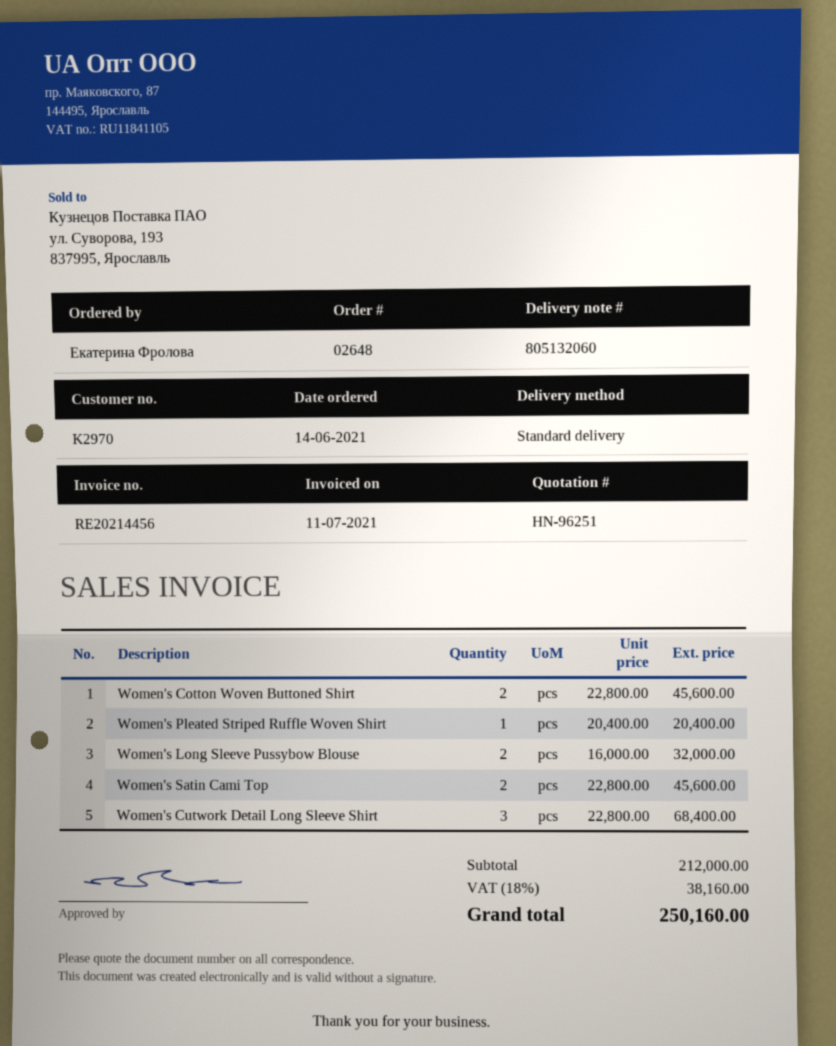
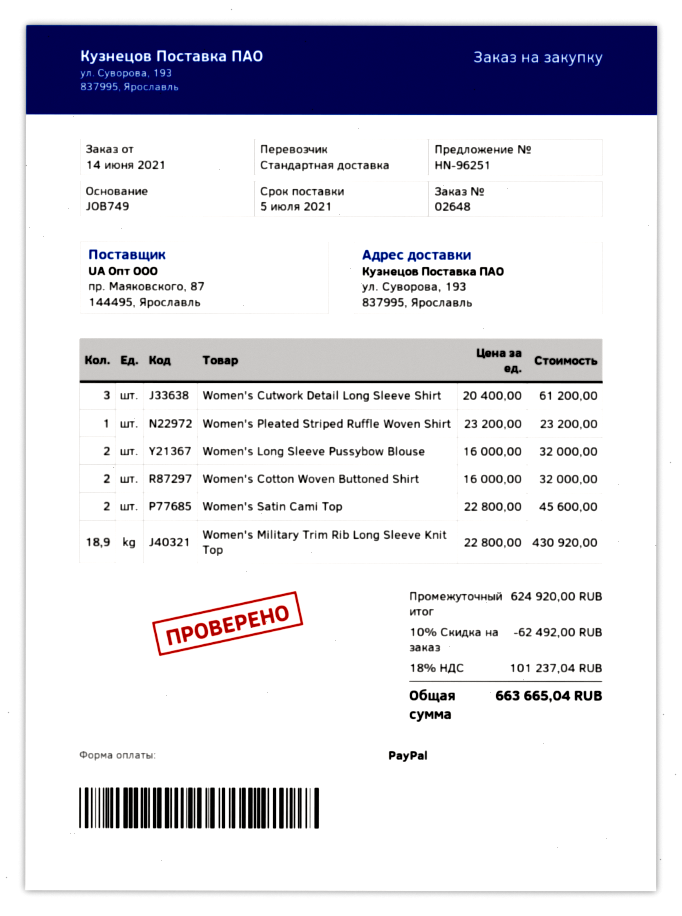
Women's Cotton Woven Buttoned Shirt: 2 x 22800.00 = 45600.00 -> 2 x 16000.00 = 32000.00
Women's Pleated Striped Ruffle Woven Shirt: 1 x 20400.00 = 20400.00 -> 1 x 23200.00 = 23200.00
Women's Cutwork Detail Long Sleeve Shirt: 3 x 22800.00 = 68400.00 -> 3 x 20400.00 = 61200.00
Women's Military Trim Rib Long Sleeve Knit Top: none -> 18.9 x 22800.00 = 430920.00
subtotal: 212000.00 -> 624920.00
discount: none -> 10% = 62492.00
tax: 18% = 38160.00 -> 18% = 101237.04
total: 250160.00 -> 663665.04

